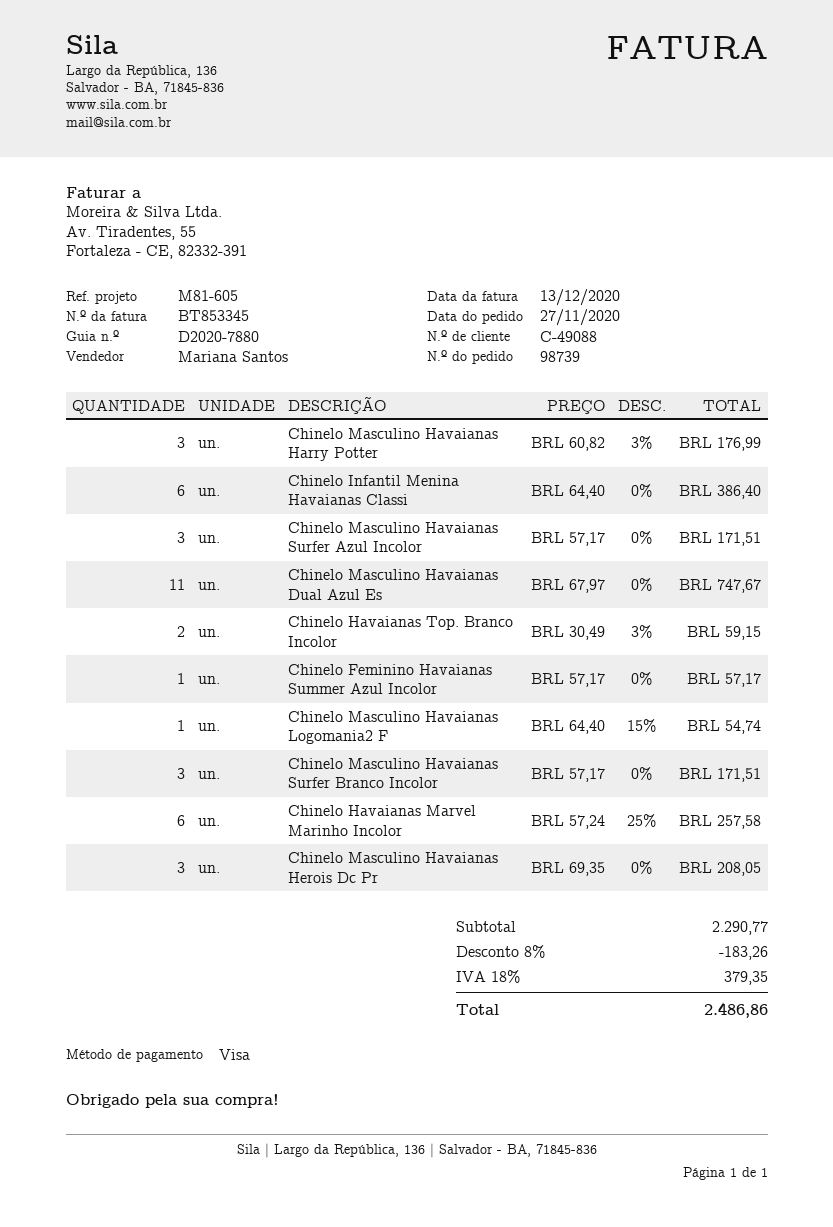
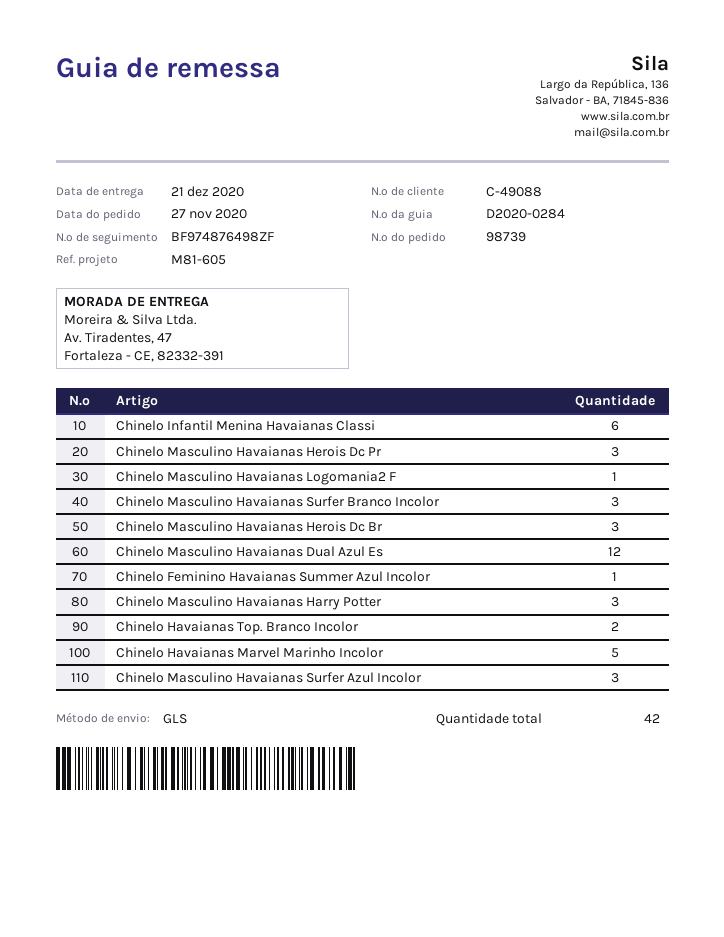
delivery note number: D2020-7880 -> D2020-0284
Chinelo Masculino Havaianas Dual Azul Es: 11 -> 12
Chinelo Havaianas Marvel Marinho Incolor: 6 -> 5
Chinelo Masculino Havaianas Herois Dc Br: none -> 3

